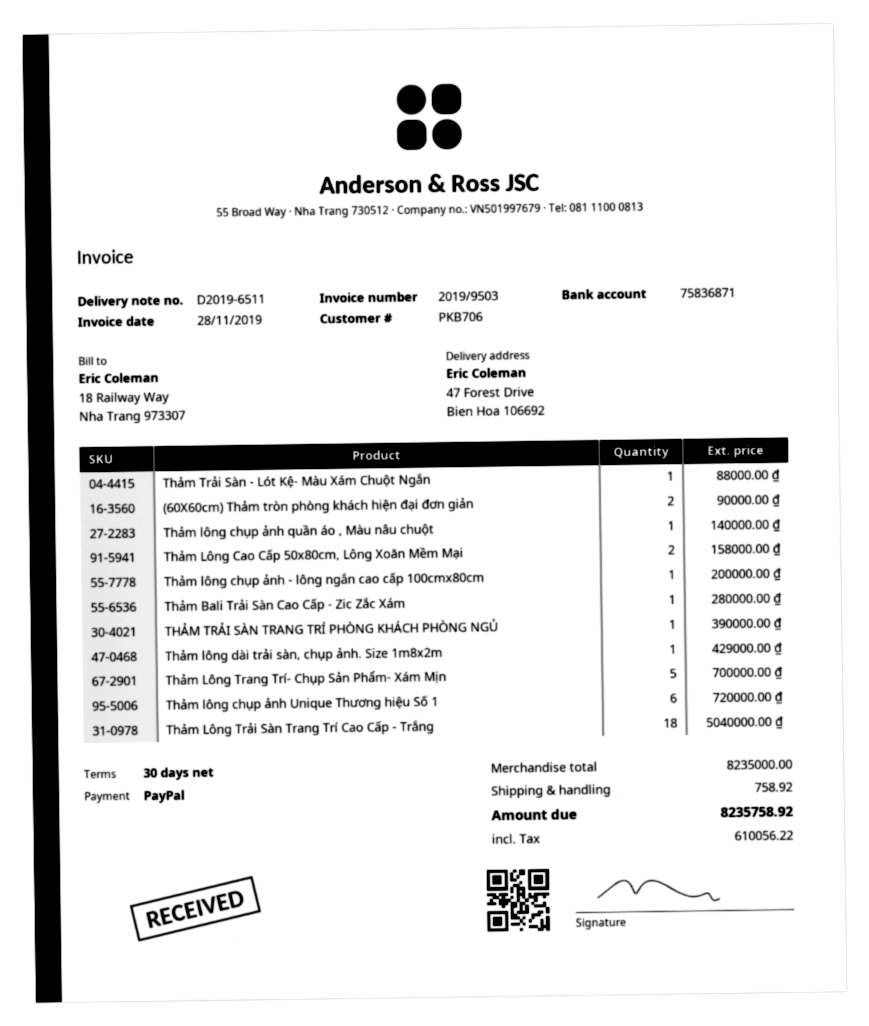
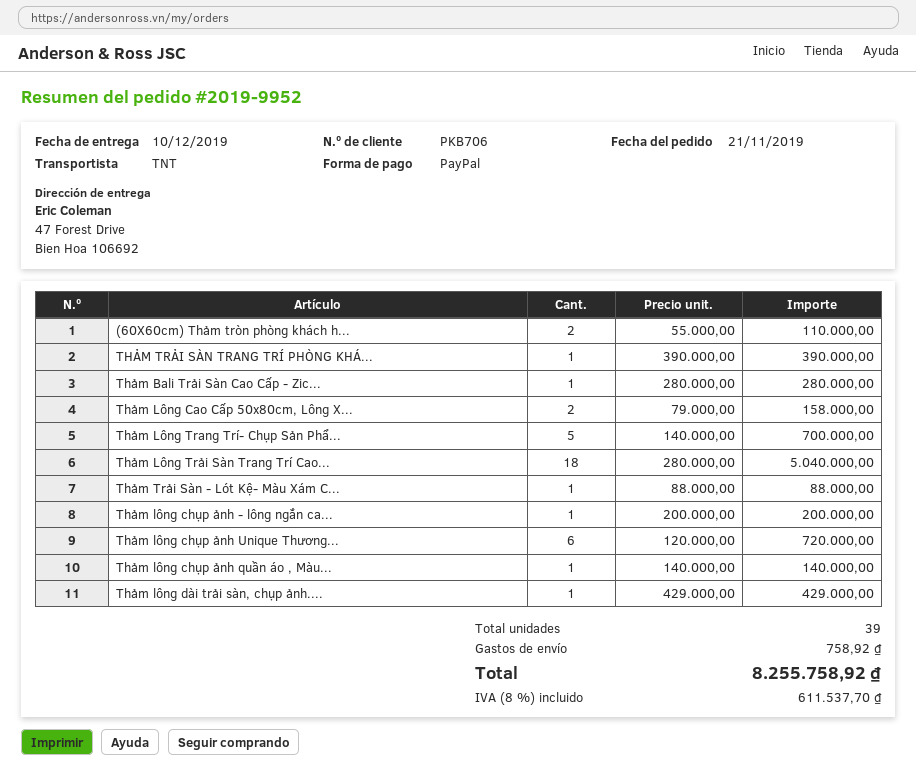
(60X60cm) Thảm tròn phòng khách hiện đại đơn giản: 2 for 90000.00 -> 2 for 110000.00
tax: 610056.22 -> 611537.70
total: 8235758.92 -> 8255758.92

